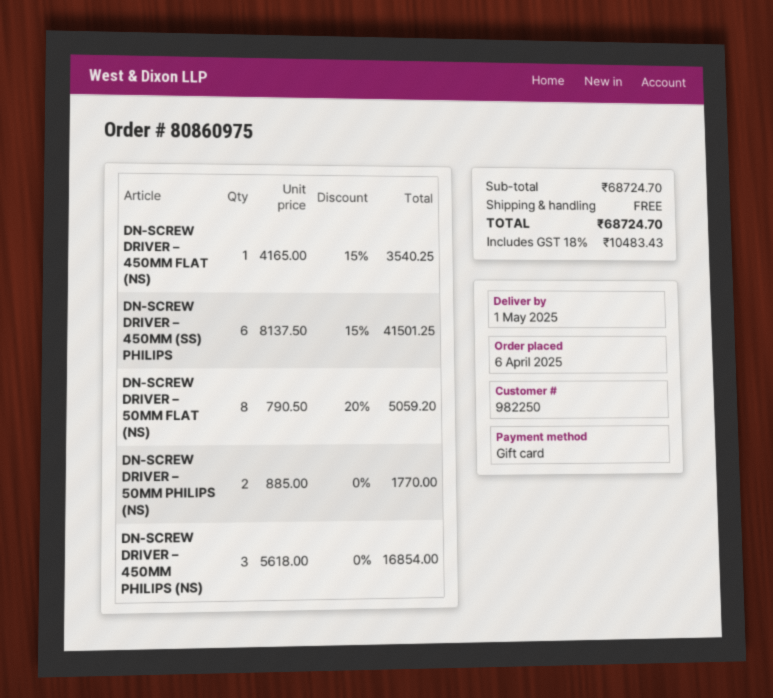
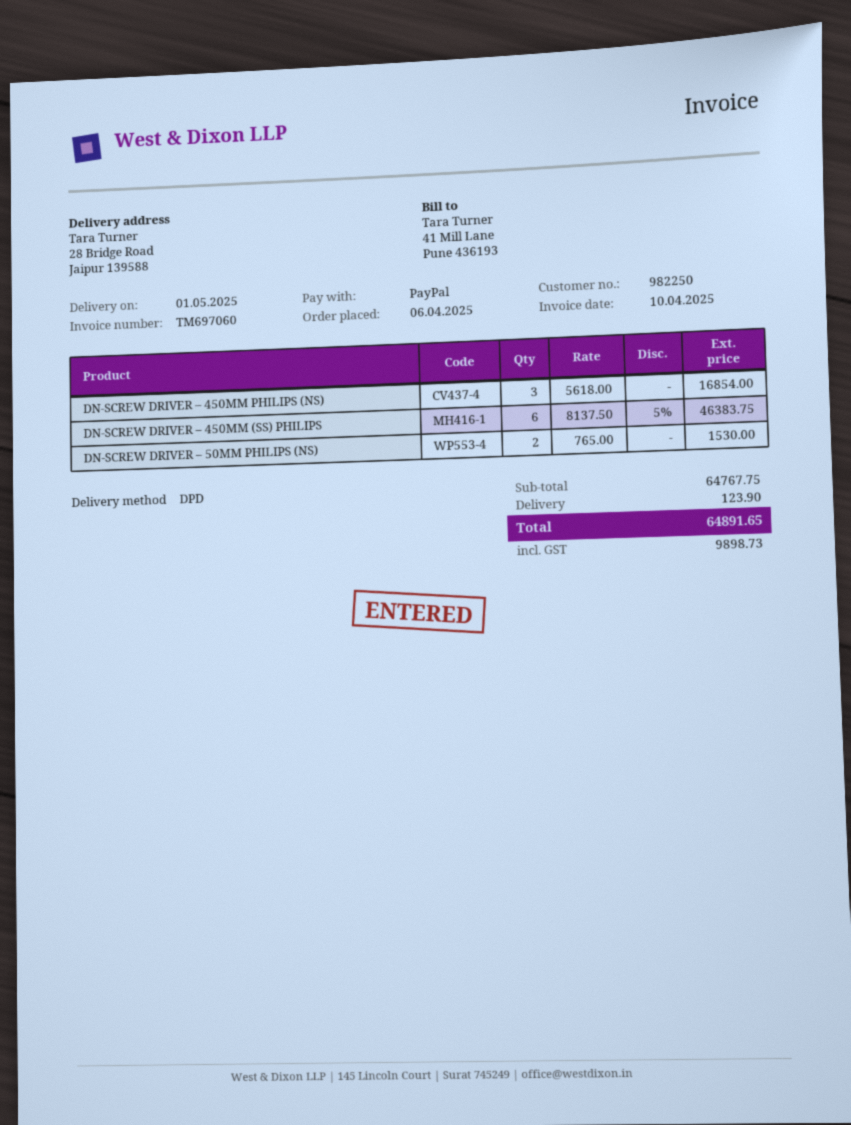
payment method: gift card -> PayPal
DN-SCREW DRIVER – 450MM FLAT (NS): 1 x 4165.00 - 15% = 3540.25 -> none
DN-SCREW DRIVER – 450MM (SS) PHILIPS: 6 x 8137.50 - 15% = 41501.25 -> 6 x 8137.50 - 5% = 46383.75
DN-SCREW DRIVER – 50MM FLAT (NS): 8 x 790.50 - 20% = 5059.20 -> none
DN-SCREW DRIVER – 50MM PHILIPS (NS): 2 x 885.00 = 1770.00 -> 2 x 765.00 = 1530.00
subtotal: 68724.70 -> 64767.75
shipping: 0.00 -> 123.90
tax: 10483.43 -> 9898.73
total: 68724.70 -> 64891.65

